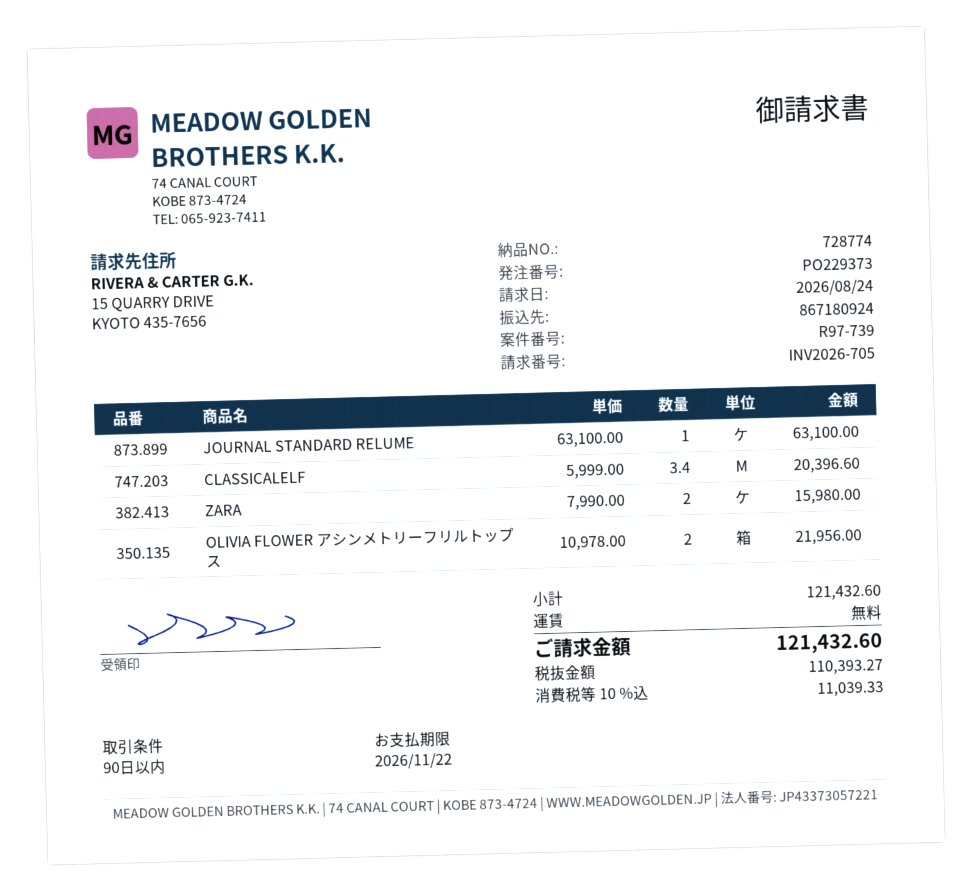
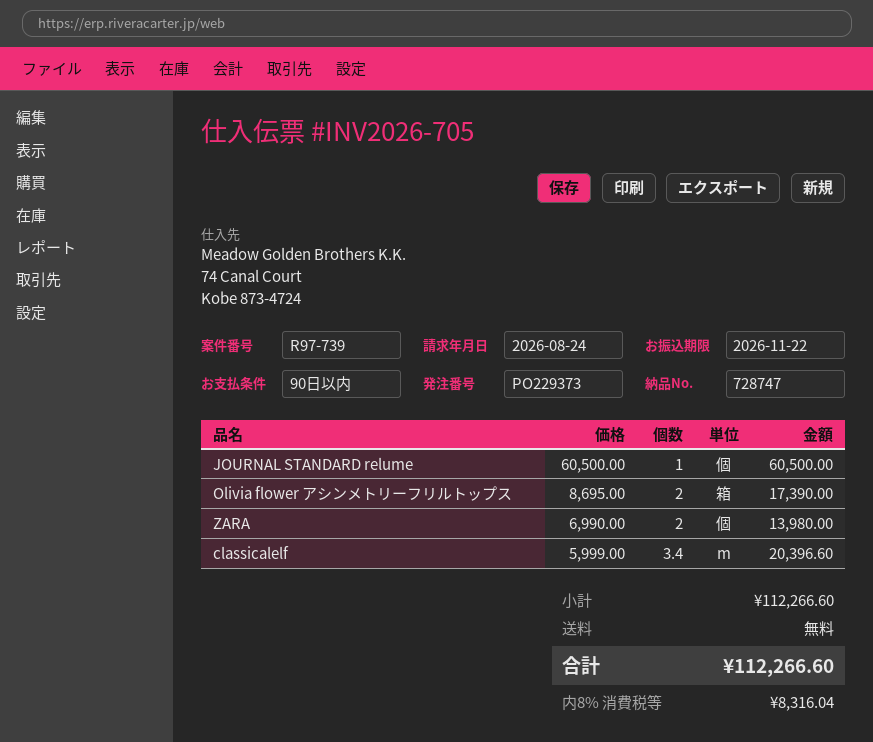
delivery note number: 728774 -> 728747
JOURNAL STANDARD RELUME: 1 x 63100.00 = 63100.00 -> 1 x 60500.00 = 60500.00
ZARA: 2 x 7990.00 = 15980.00 -> 2 x 6990.00 = 13980.00
OLIVIA FLOWER アシンメトリーフリルトップス: 2 x 10978.00 = 21956.00 -> 2 x 8695.00 = 17390.00
subtotal: 121432.60 -> 112266.60
tax: 10% = 11039.33 -> 8% = 8316.04
total: 121432.60 -> 112266.60

